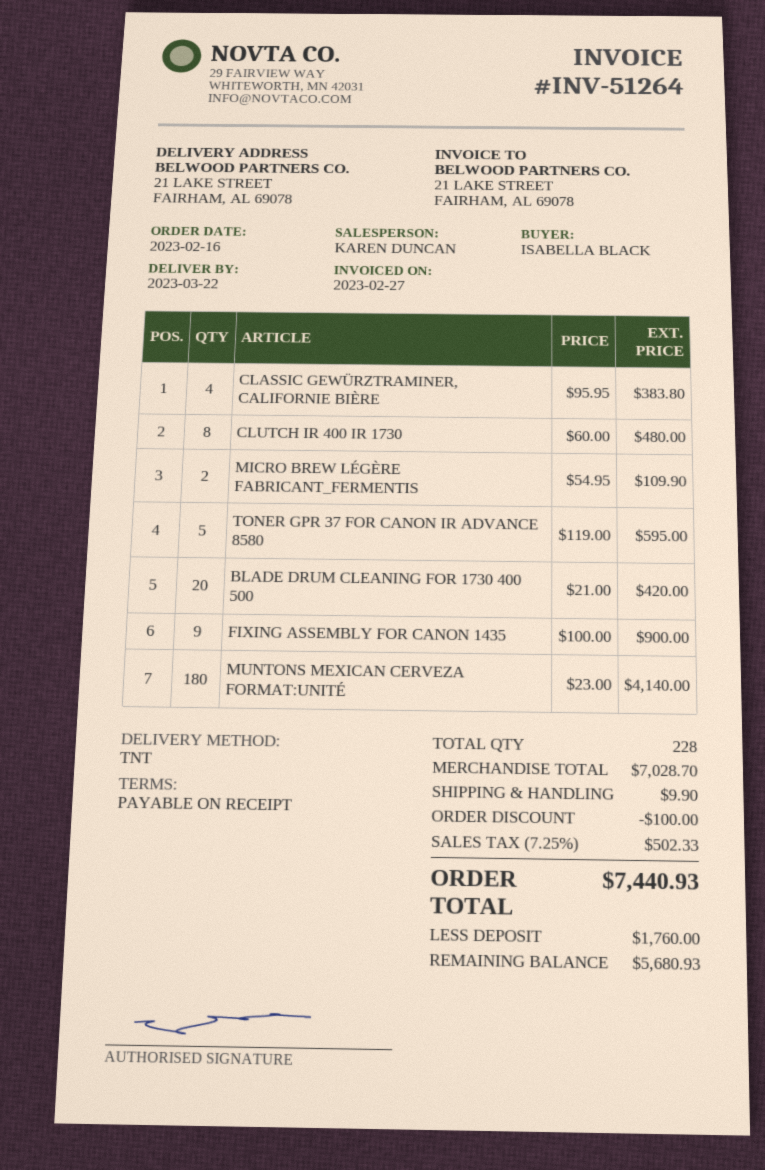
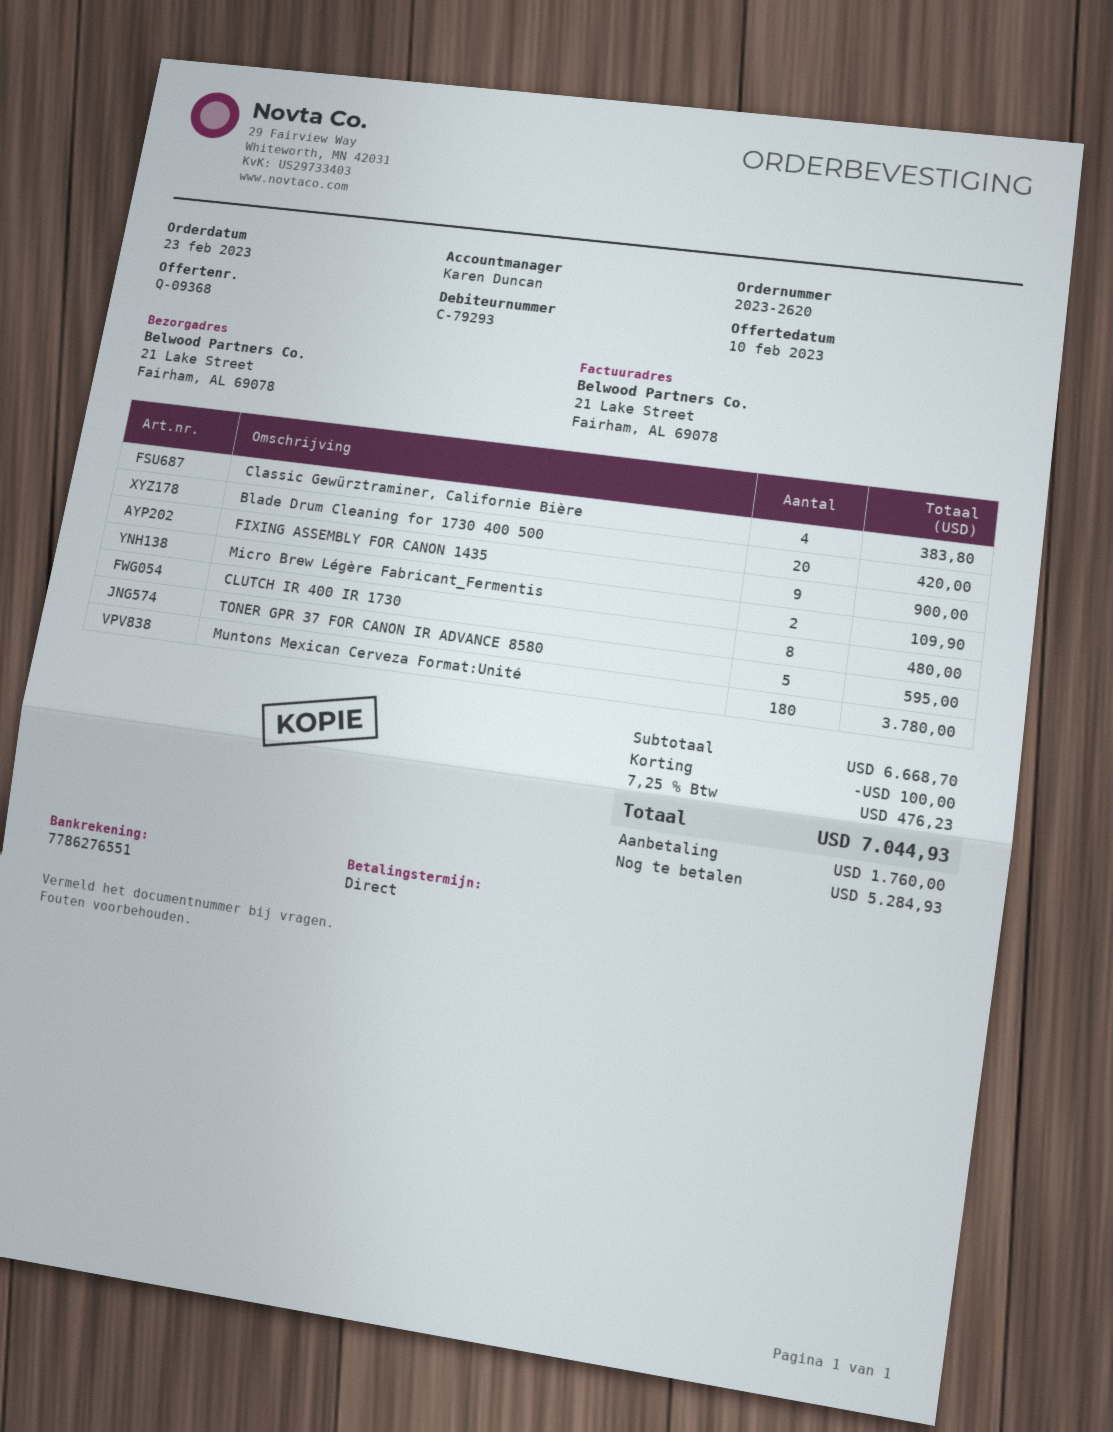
order date: 2023-02-16 -> 2023-02-23
MUNTONS MEXICAN CERVEZA FORMAT:UNITÉ: 180 for 4140.00 -> 180 for 3780.00
subtotal: 7028.70 -> 6668.70
shipping: 9.90 -> none
tax: 7.25% = 502.33 -> 7.25% = 476.23
total: 7440.93 -> 7044.93
balance: 5680.93 -> 5284.93

